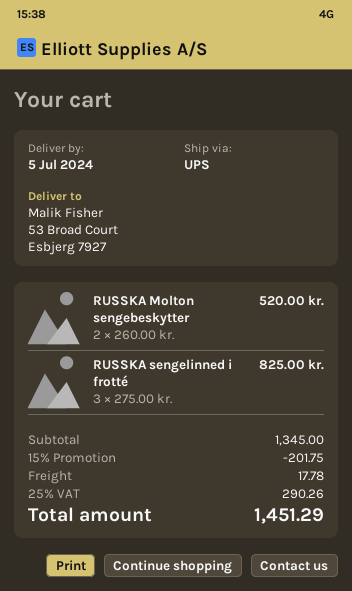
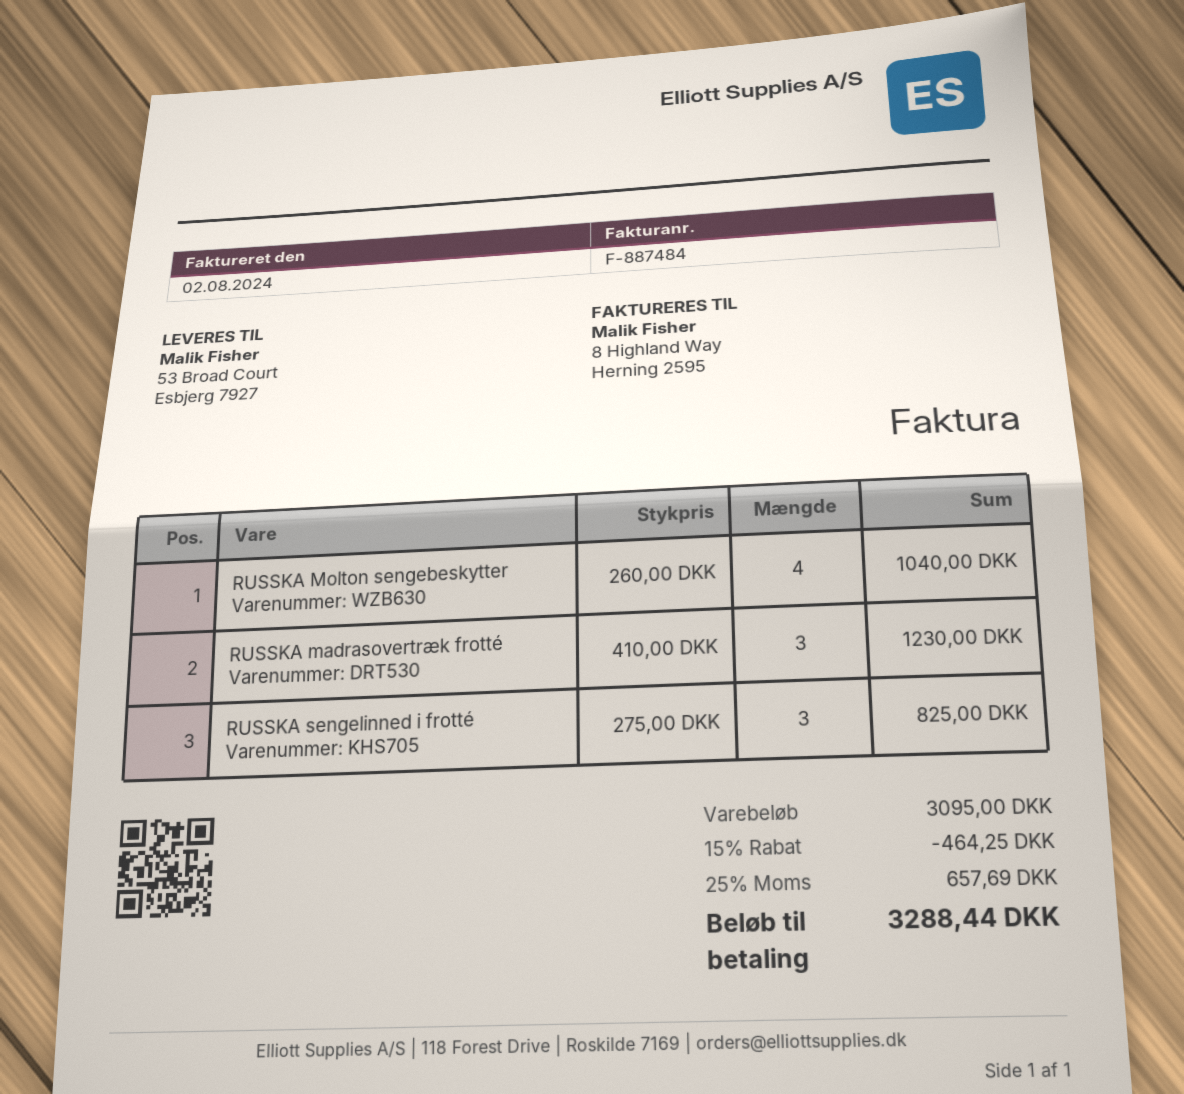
RUSSKA Molton sengebeskytter: 2 x 260.00 = 520.00 -> 4 x 260.00 = 1040.00
RUSSKA madrasovertræk frotté: none -> 3 x 410.00 = 1230.00
subtotal: 1345.00 -> 3095.00
discount: 15% = 201.75 -> 15% = 464.25
shipping: 17.78 -> none
tax: 25% = 290.26 -> 25% = 657.69
total: 1451.29 -> 3288.44

